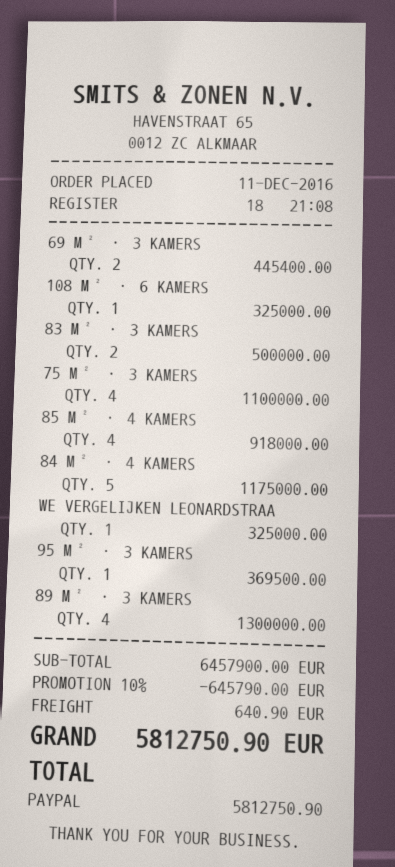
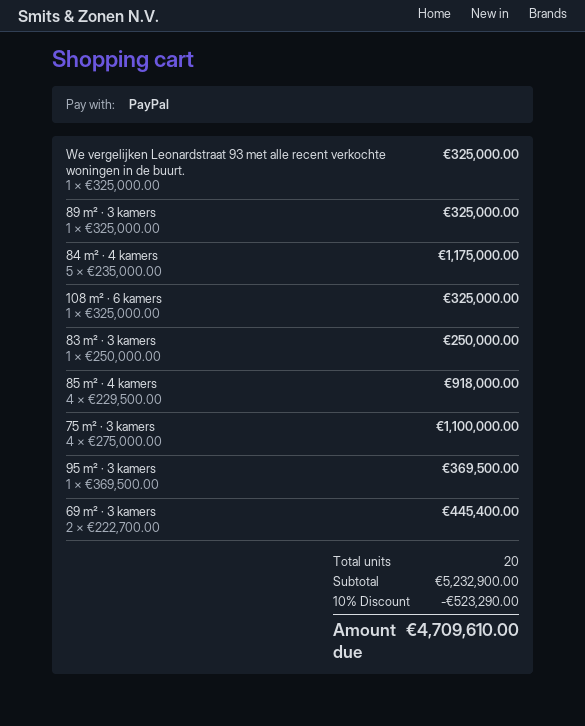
83 M² · 3 KAMERS: 2 for 500000.00 -> 1 for 250000.00
89 M² · 3 KAMERS: 4 for 1300000.00 -> 1 for 325000.00
subtotal: 6457900.00 -> 5232900.00
discount: 10% = 645790.00 -> 10% = 523290.00
shipping: 640.90 -> none
total: 5812750.90 -> 4709610.00

